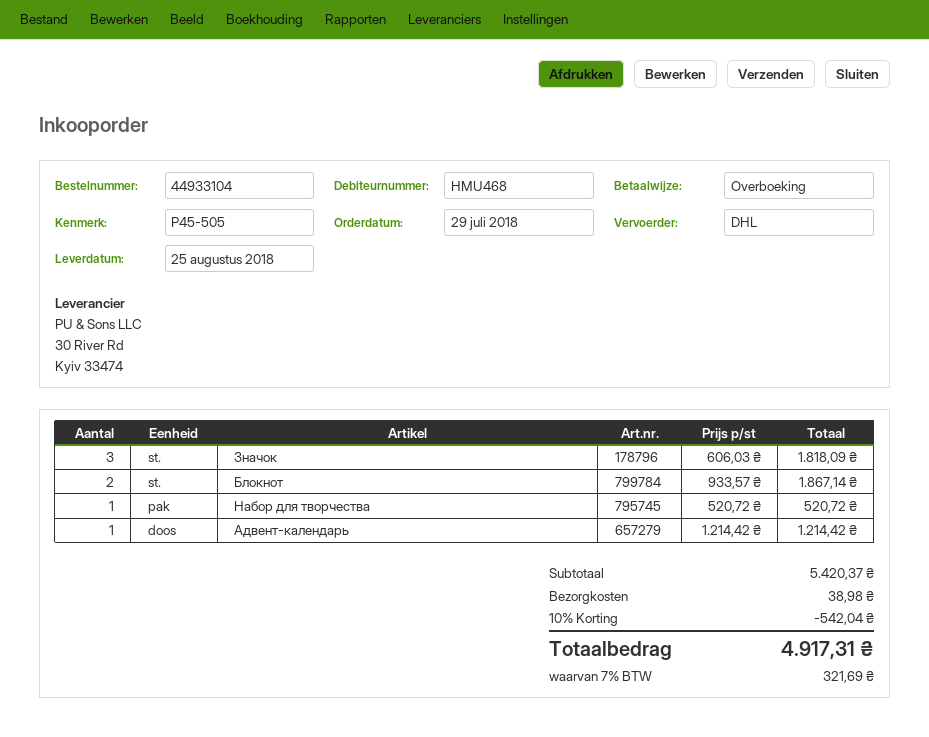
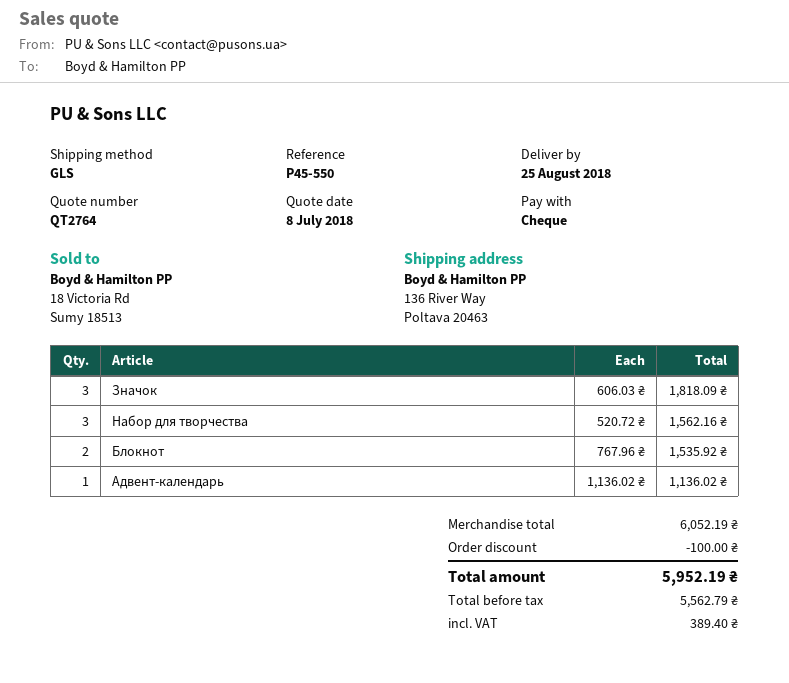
reference: P45-505 -> P45-550
payment method: bank transfer -> cheque
shipping method: DHL -> GLS
Блокнот: 2 x 933.57 = 1867.14 -> 2 x 767.96 = 1535.92
Набор для творчества: 1 x 520.72 = 520.72 -> 3 x 520.72 = 1562.16
Адвент-календарь: 1 x 1214.42 = 1214.42 -> 1 x 1136.02 = 1136.02
subtotal: 5420.37 -> 6052.19
discount: 542.04 -> 100.00
shipping: 38.98 -> none
tax: 321.69 -> 389.40
total: 4917.31 -> 5952.19

